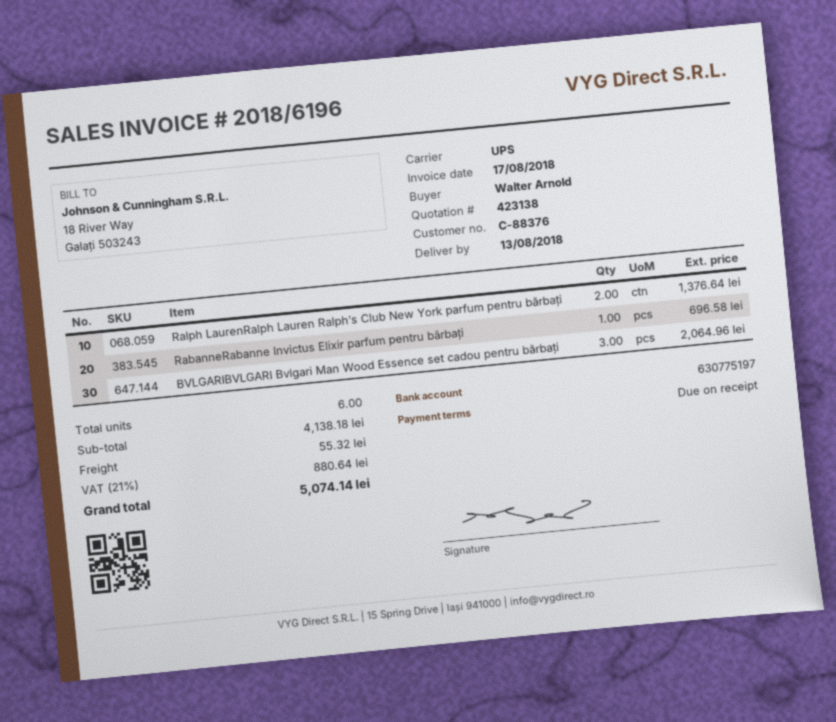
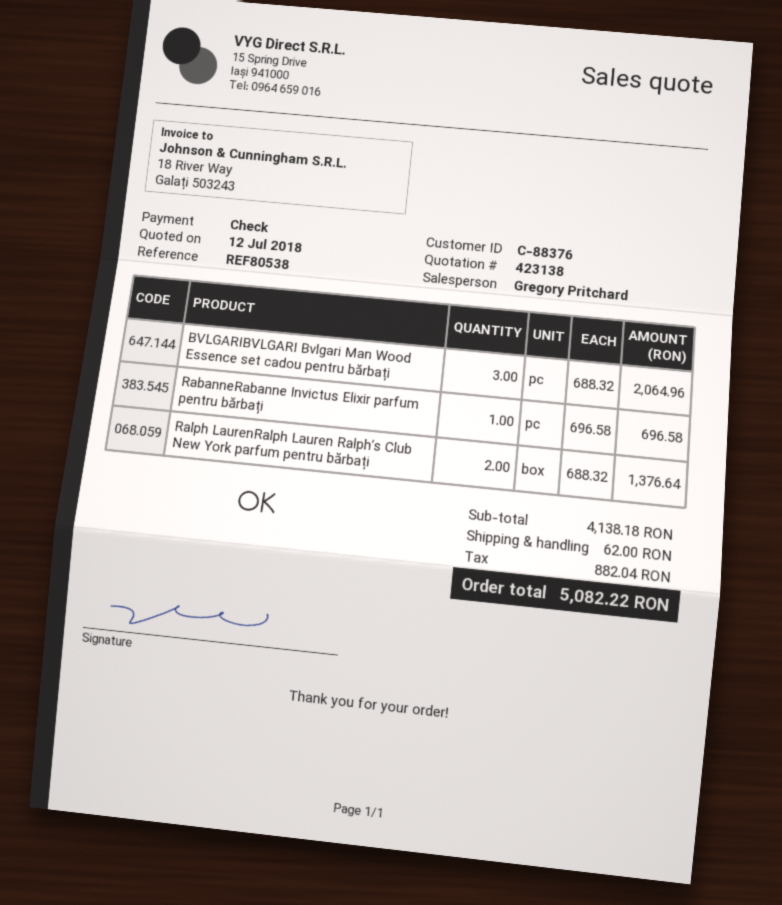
shipping: 55.32 -> 62.00
tax: 880.64 -> 882.04
total: 5074.14 -> 5082.22

